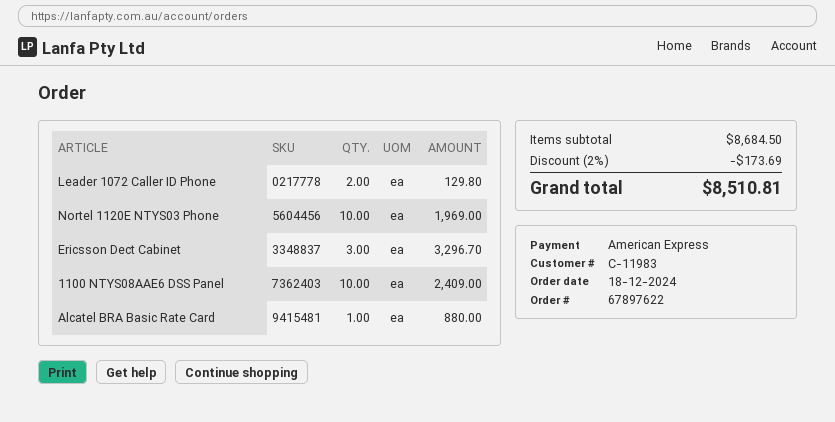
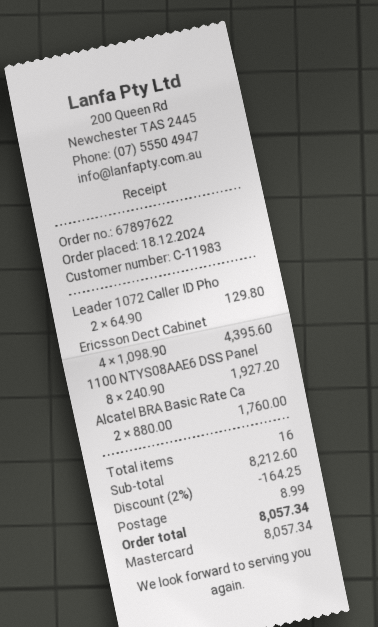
payment method: American Express -> Mastercard
Nortel 1120E NTYS03 Phone: 10 for 1969.00 -> none
Ericsson Dect Cabinet: 3 for 3296.70 -> 4 for 4395.60
1100 NTYS08AAE6 DSS Panel: 10 for 2409.00 -> 8 for 1927.20
Alcatel BRA Basic Rate Card: 1 for 880.00 -> 2 for 1760.00
subtotal: 8684.50 -> 8212.60
discount: 2% = 173.69 -> 2% = 164.25
shipping: none -> 8.99
total: 8510.81 -> 8057.34

